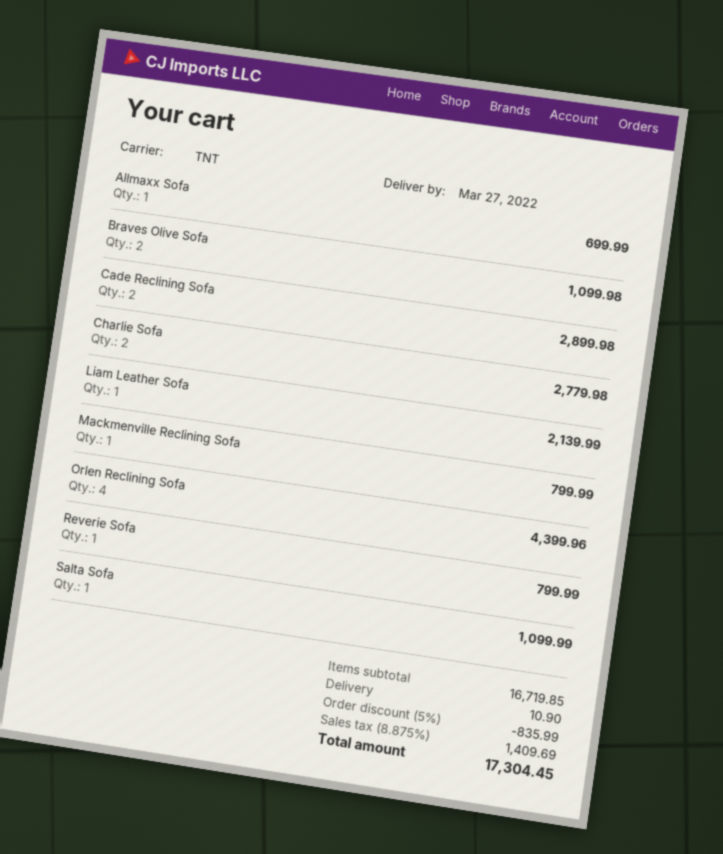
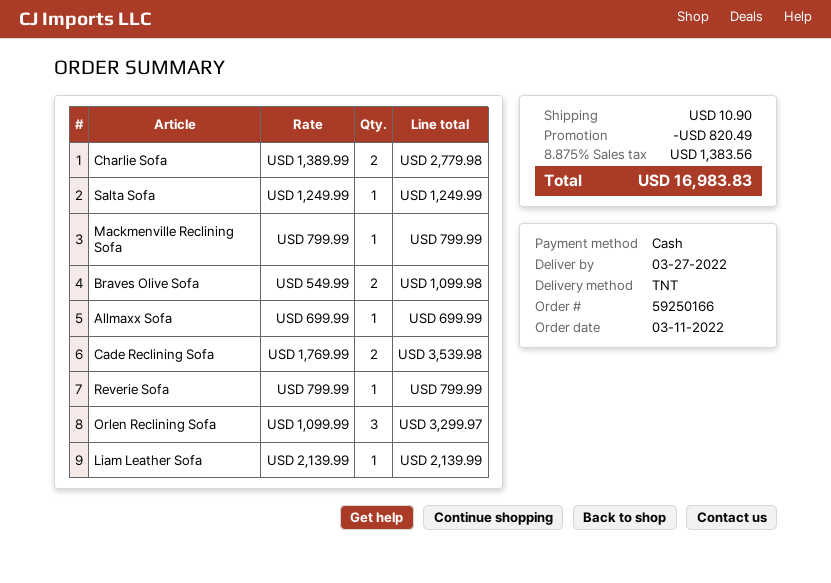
Cade Reclining Sofa: 2 for 2899.98 -> 2 for 3539.98
Orlen Reclining Sofa: 4 for 4399.96 -> 3 for 3299.97
Salta Sofa: 1 for 1099.99 -> 1 for 1249.99
discount: 835.99 -> 820.49
tax: 8.875% = 1409.69 -> 8.875% = 1383.56
total: 17304.45 -> 16983.83

